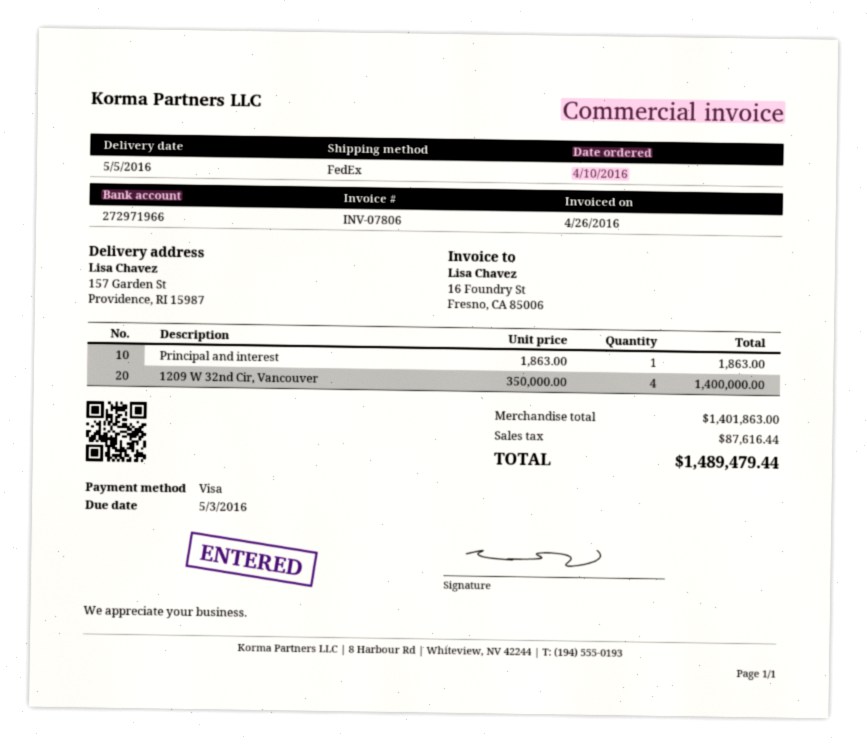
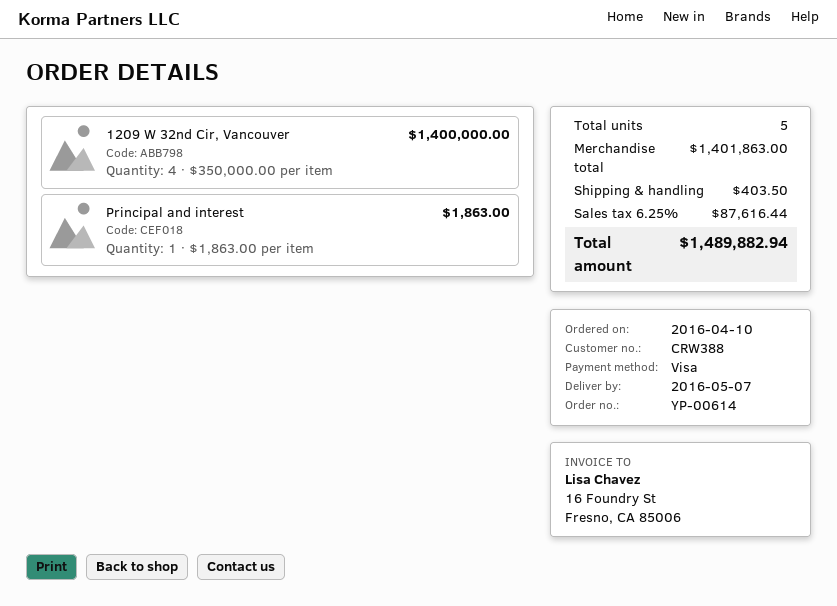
delivery date: 2016-05-05 -> 2016-05-07
shipping: none -> 403.50
total: 1489479.44 -> 1489882.94

